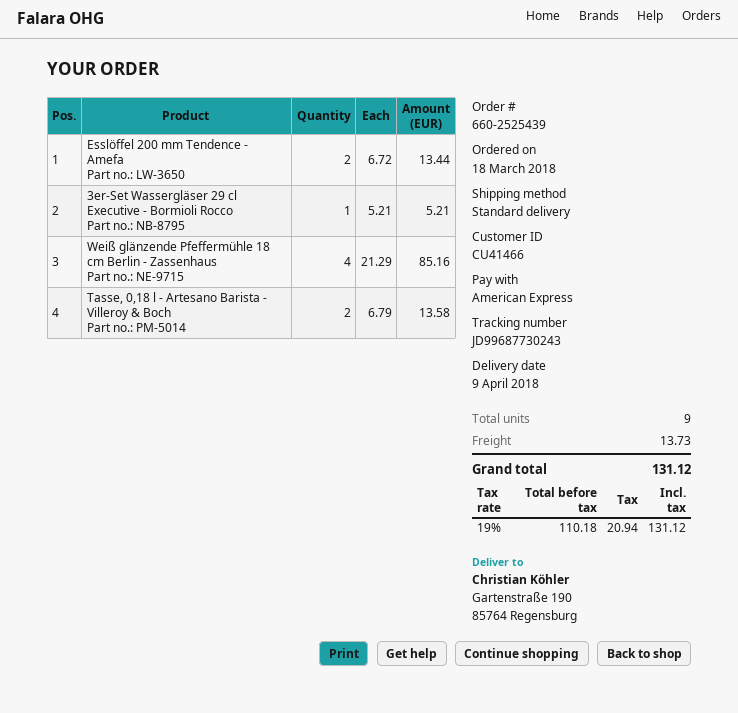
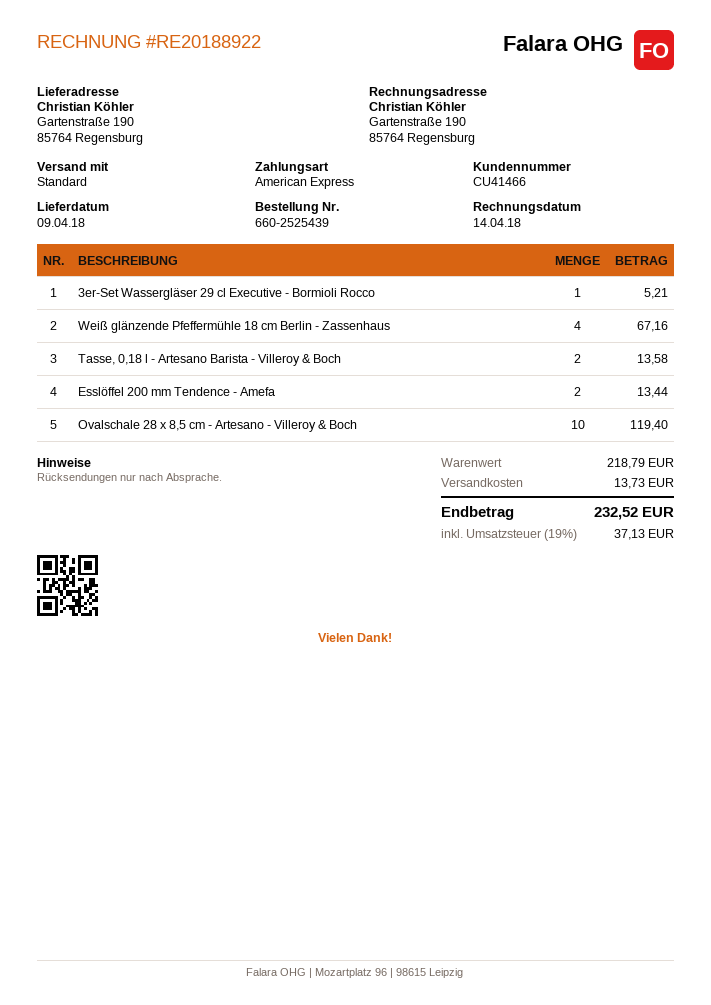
Weiß glänzende Pfeffermühle 18 cm Berlin - Zassenhaus: 4 for 85.16 -> 4 for 67.16
Ovalschale 28 x 8,5 cm - Artesano - Villeroy & Boch: none -> 10 for 119.40
tax: 19% = 20.94 -> 19% = 37.13
total: 131.12 -> 232.52

